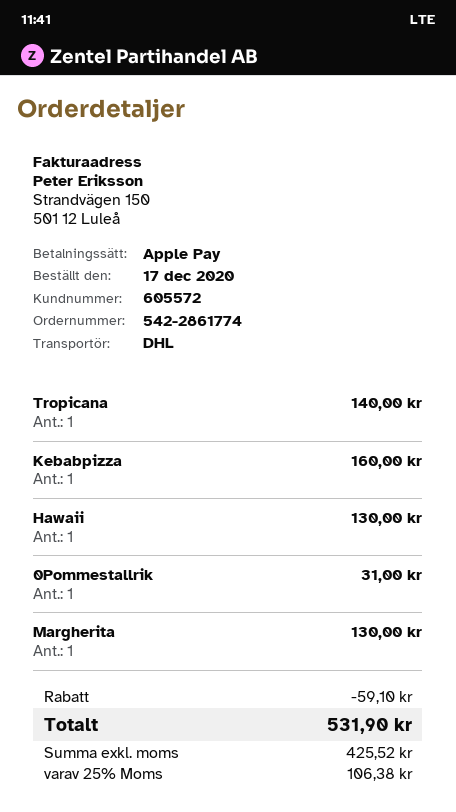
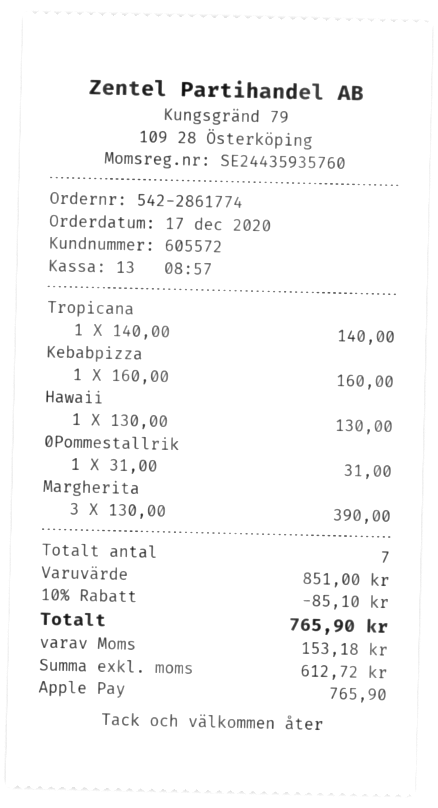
Margherita: 1 for 130.00 -> 3 for 390.00
discount: 59.10 -> 85.10
net: 425.52 -> 612.72
tax: 106.38 -> 153.18
total: 531.90 -> 765.90

